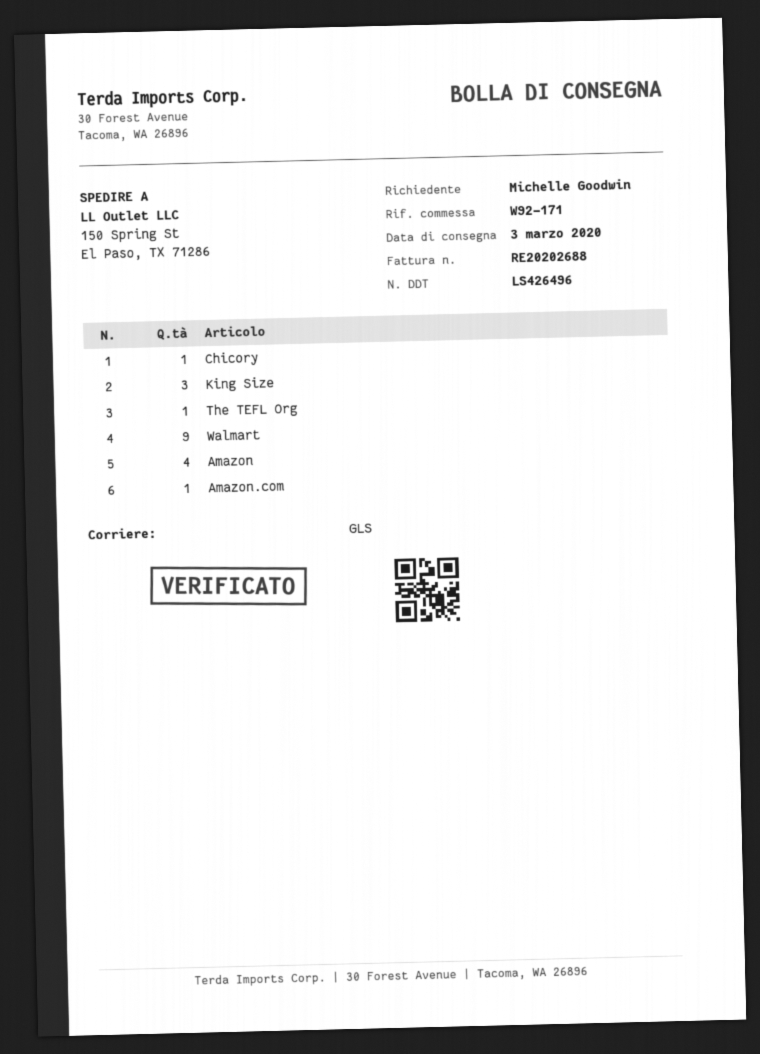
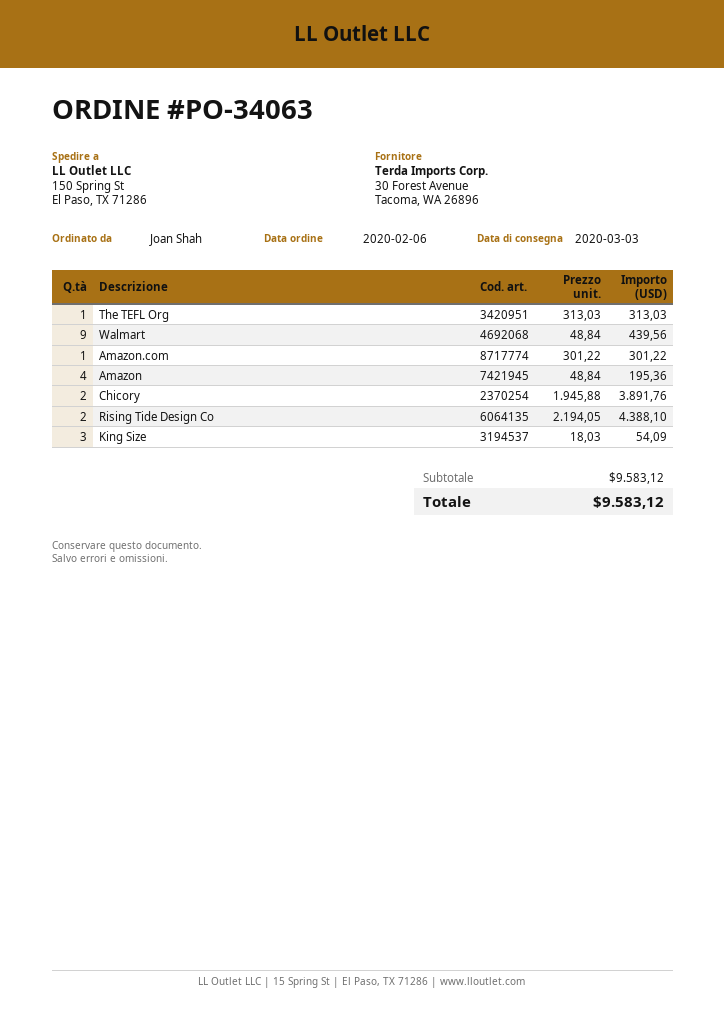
ordered by: Michelle Goodwin -> Joan Shah
Chicory: 1 -> 2
Rising Tide Design Co: none -> 2

